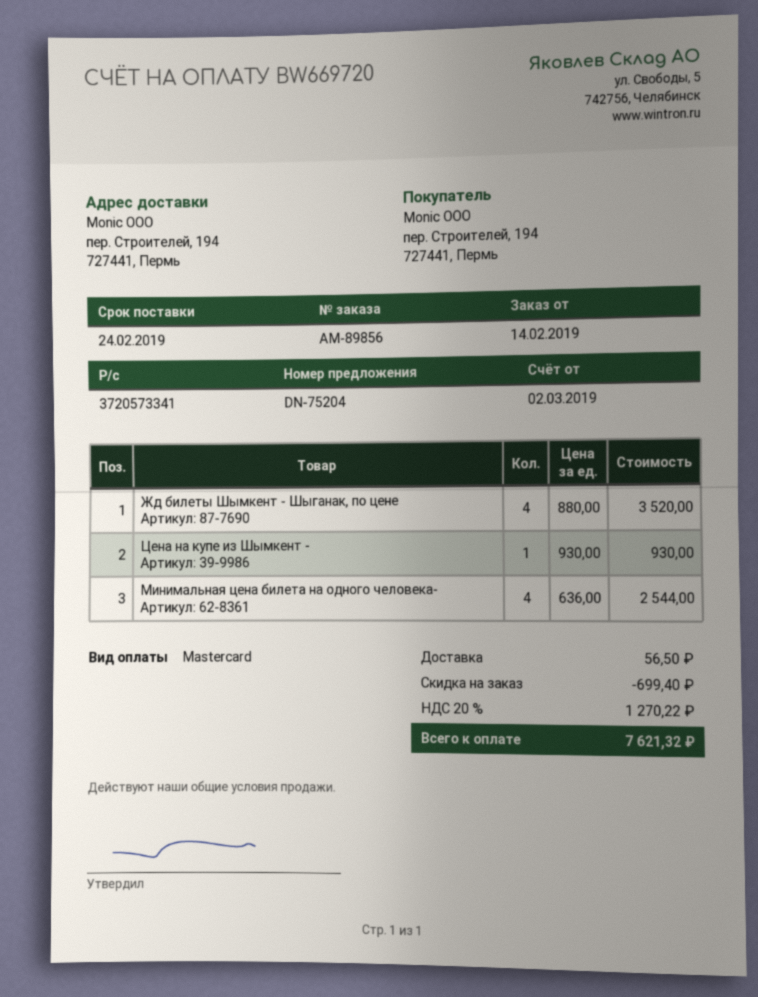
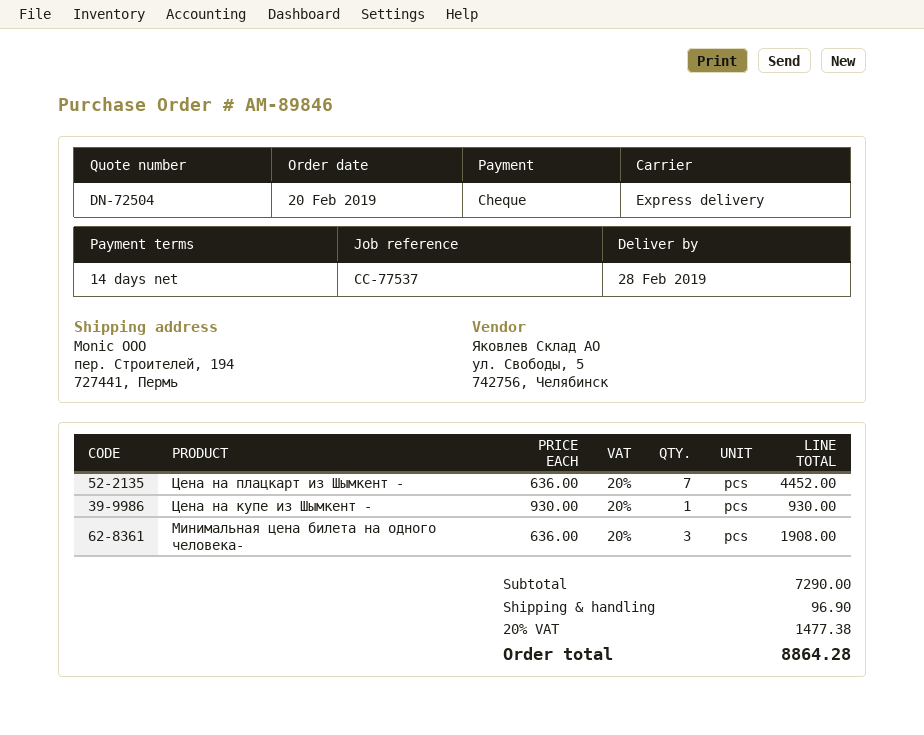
quote number: DN-75204 -> DN-72504
order number: AM-89856 -> AM-89846
order date: 2019-02-14 -> 2019-02-20
delivery date: 2019-02-24 -> 2019-02-28
payment method: Mastercard -> cheque
Жд билеты Шымкент - Шыганак, по цене: 4 x 880.00 = 3520.00 -> none
Минимальная цена билета на одного человека-: 4 x 636.00 = 2544.00 -> 3 x 636.00 = 1908.00
Цена на плацкарт из Шымкент -: none -> 7 x 636.00 = 4452.00
discount: 699.40 -> none
shipping: 56.50 -> 96.90
tax: 20% = 1270.22 -> 20% = 1477.38
total: 7621.32 -> 8864.28

